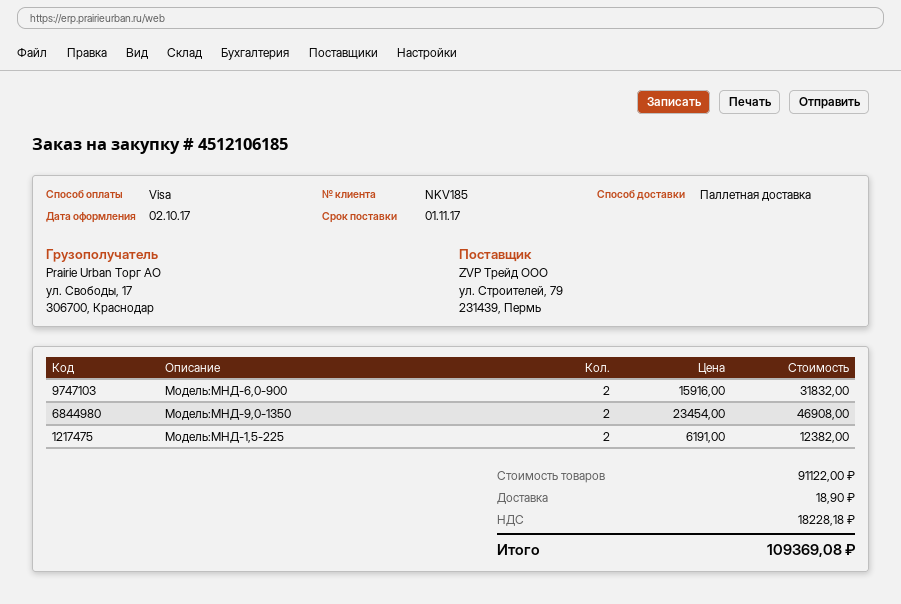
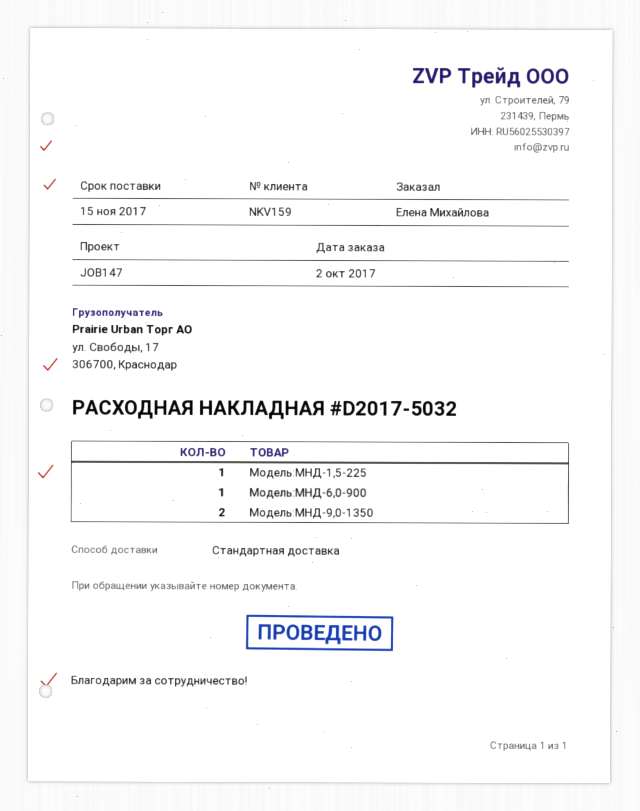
delivery date: 2017-11-01 -> 2017-11-15
customer number: NKV185 -> NKV159
shipping method: pallet freight -> standard
Модель:МНД-6,0-900: 2 -> 1
Модель:МНД-1,5-225: 2 -> 1

